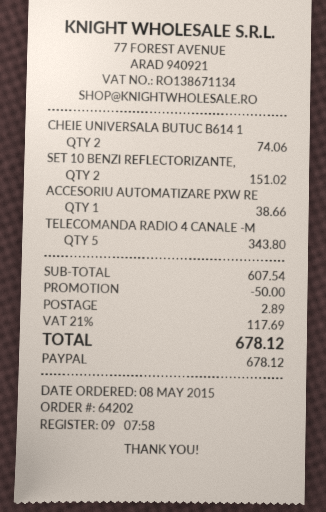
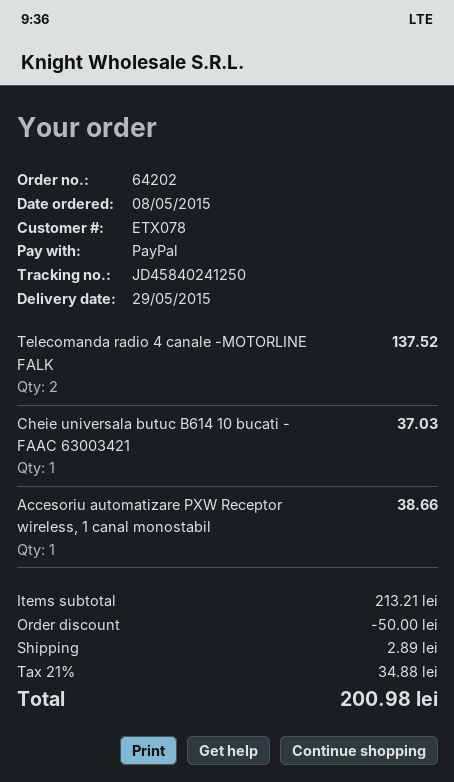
CHEIE UNIVERSALA BUTUC B614 1: 2 for 74.06 -> 1 for 37.03
SET 10 BENZI REFLECTORIZANTE,: 2 for 151.02 -> none
TELECOMANDA RADIO 4 CANALE -M: 5 for 343.80 -> 2 for 137.52
subtotal: 607.54 -> 213.21
tax: 21% = 117.69 -> 21% = 34.88
total: 678.12 -> 200.98

